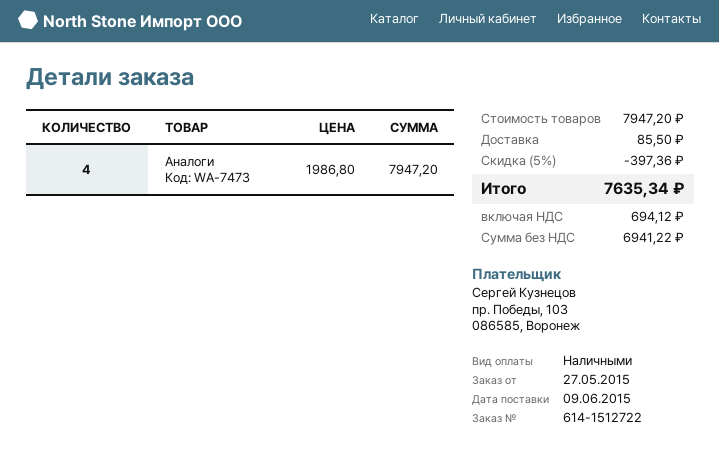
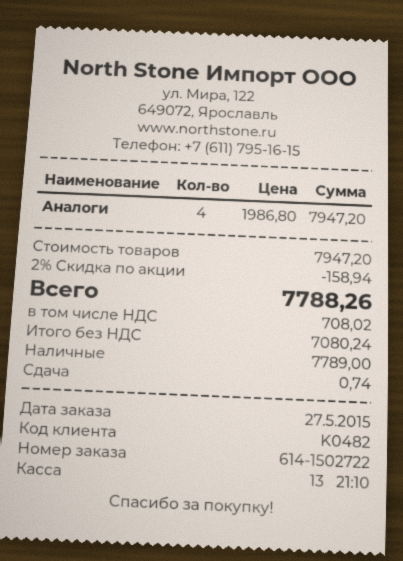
order number: 614-1512722 -> 614-1502722
discount: 5% = 397.36 -> 2% = 158.94
shipping: 85.50 -> none
net: 6941.22 -> 7080.24
tax: 694.12 -> 708.02
total: 7635.34 -> 7788.26

